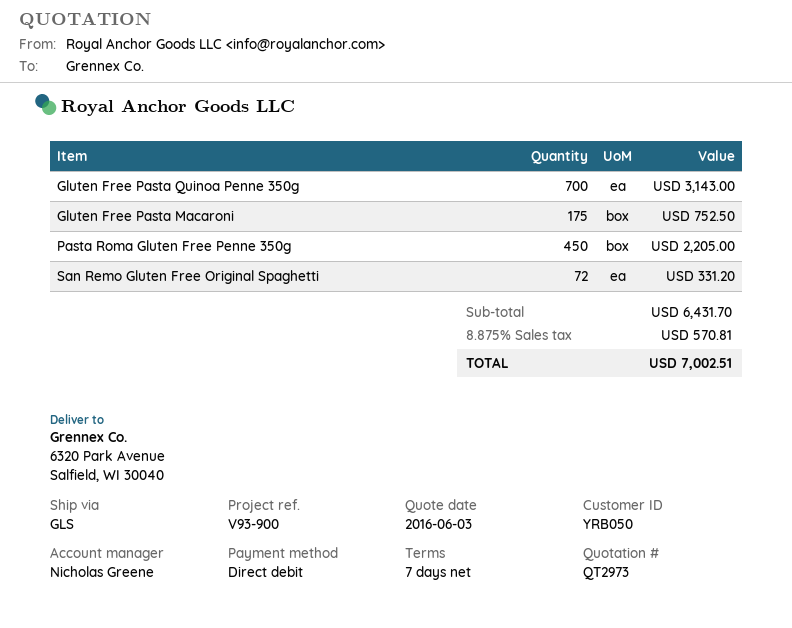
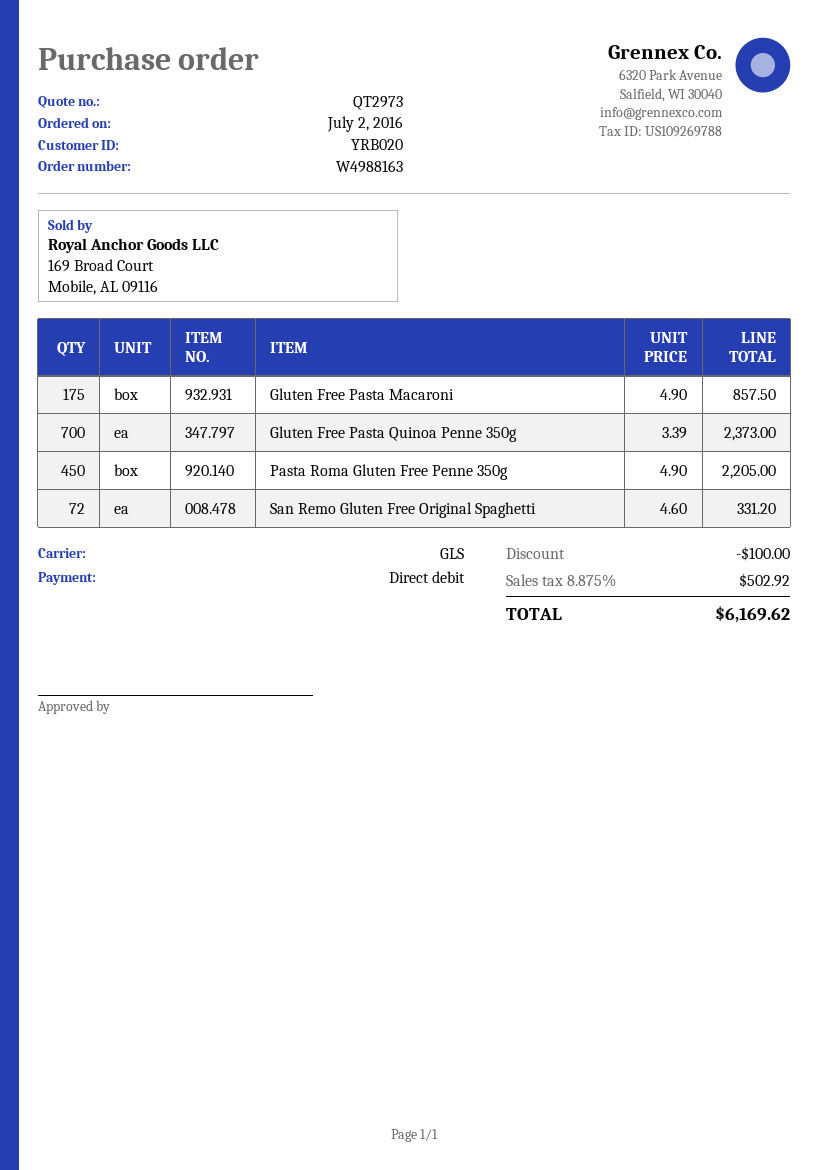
customer number: YRB050 -> YRB020
Gluten Free Pasta Quinoa Penne 350g: 700 for 3143.00 -> 700 for 2373.00
Gluten Free Pasta Macaroni: 175 for 752.50 -> 175 for 857.50
discount: none -> 100.00
tax: 8.875% = 570.81 -> 8.875% = 502.92
total: 7002.51 -> 6169.62

